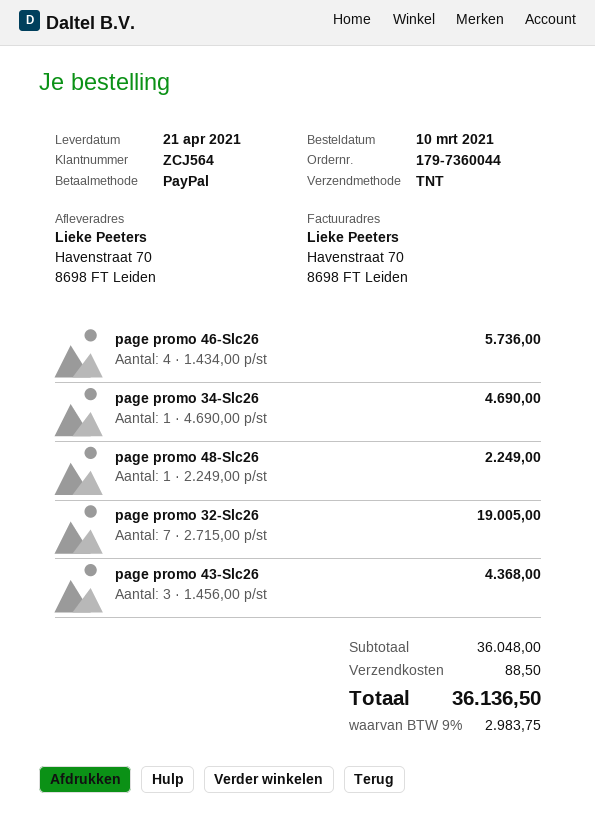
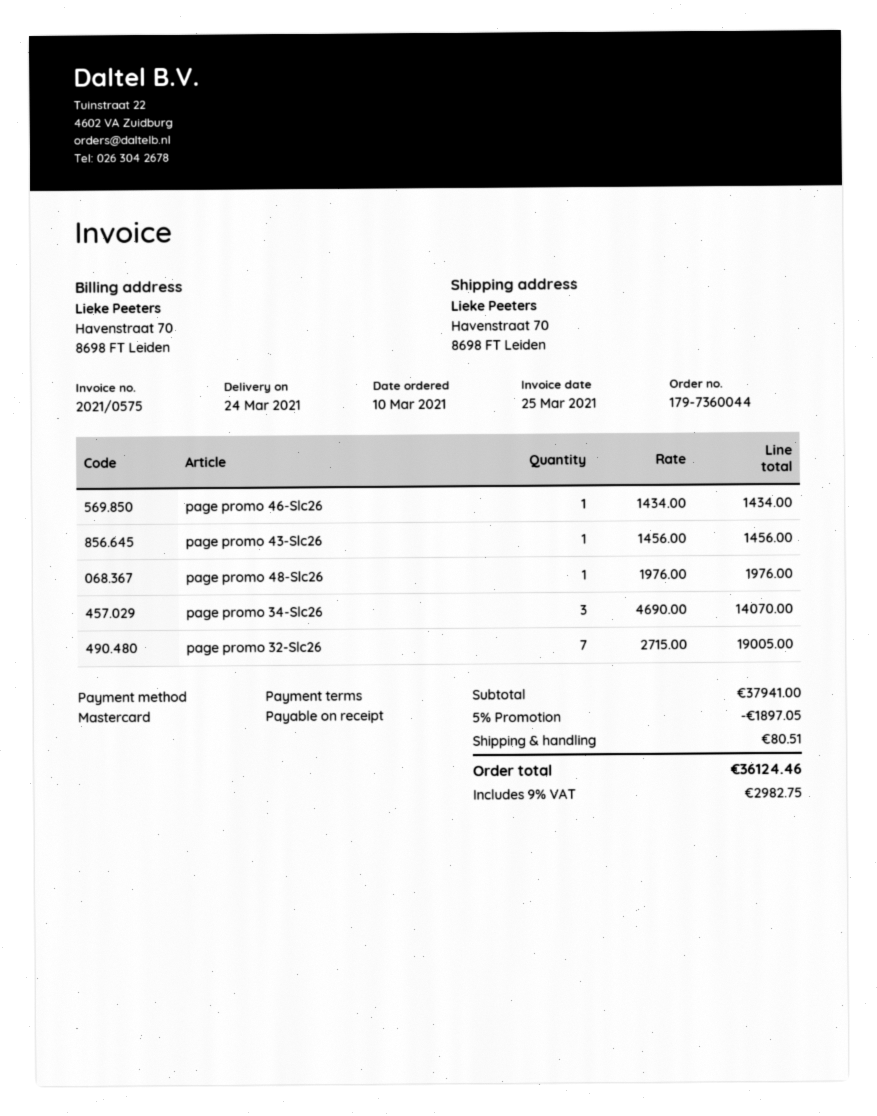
delivery date: 2021-04-21 -> 2021-03-24
payment method: PayPal -> Mastercard
page promo 46-Slc26: 4 x 1434.00 = 5736.00 -> 1 x 1434.00 = 1434.00
page promo 34-Slc26: 1 x 4690.00 = 4690.00 -> 3 x 4690.00 = 14070.00
page promo 48-Slc26: 1 x 2249.00 = 2249.00 -> 1 x 1976.00 = 1976.00
page promo 43-Slc26: 3 x 1456.00 = 4368.00 -> 1 x 1456.00 = 1456.00
subtotal: 36048.00 -> 37941.00
discount: none -> 5% = 1897.05
shipping: 88.50 -> 80.51
tax: 9% = 2983.75 -> 9% = 2982.75
total: 36136.50 -> 36124.46

